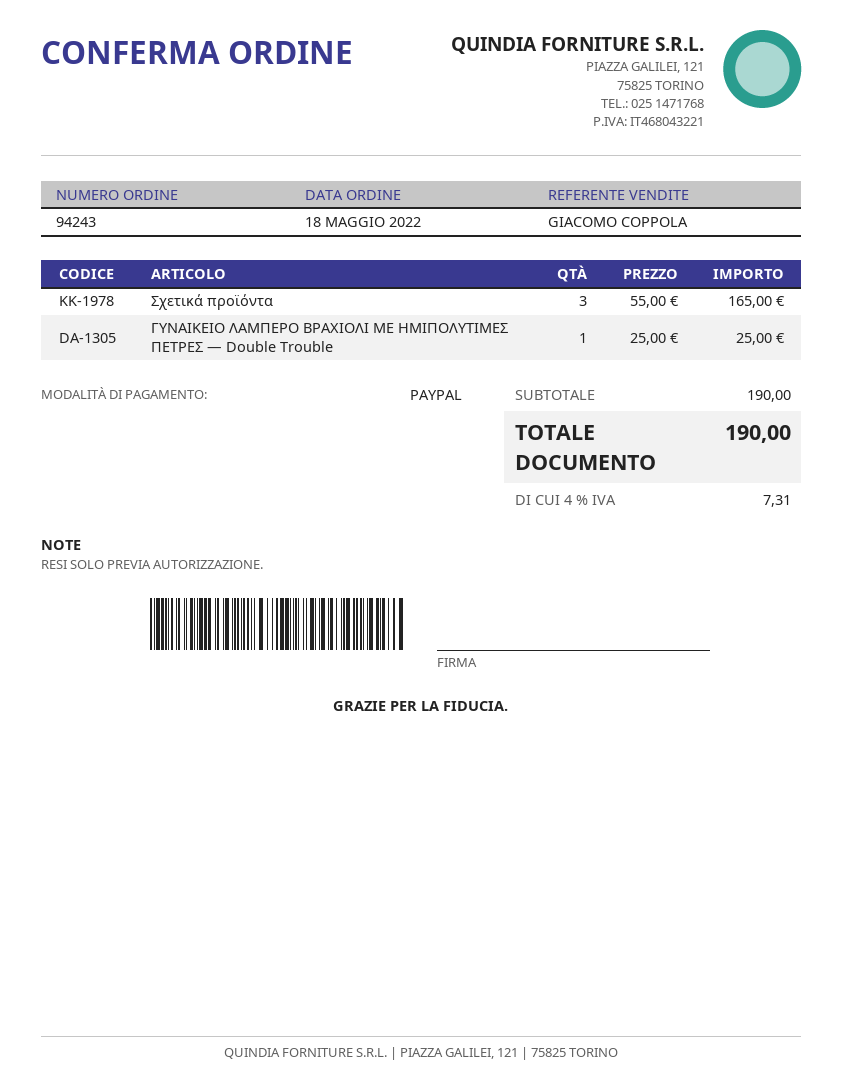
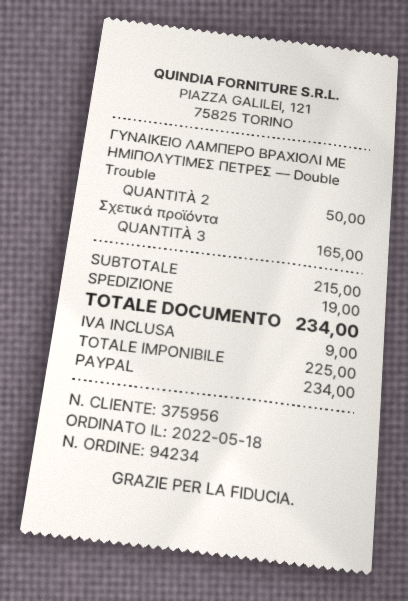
order number: 94243 -> 94234
ΓΥΝΑΙΚΕΙΟ ΛΑΜΠΕΡΟ ΒΡΑΧΙΟΛΙ ΜΕ ΗΜΙΠΟΛΥΤΙΜΕΣ ΠΕΤΡΕΣ — Double Trouble: 1 for 25.00 -> 2 for 50.00
subtotal: 190.00 -> 215.00
shipping: none -> 19.00
tax: 7.31 -> 9.00
total: 190.00 -> 234.00

